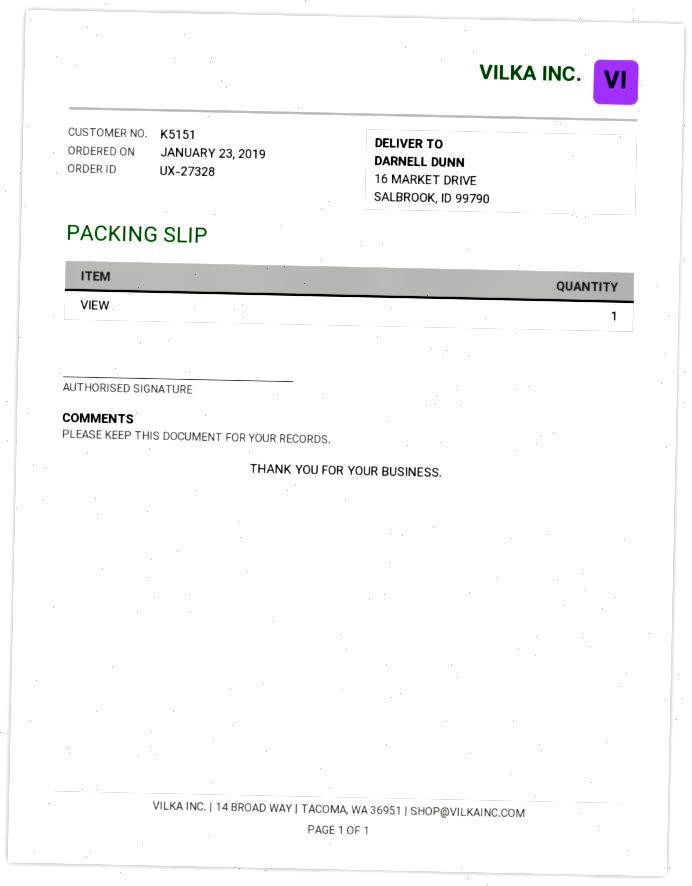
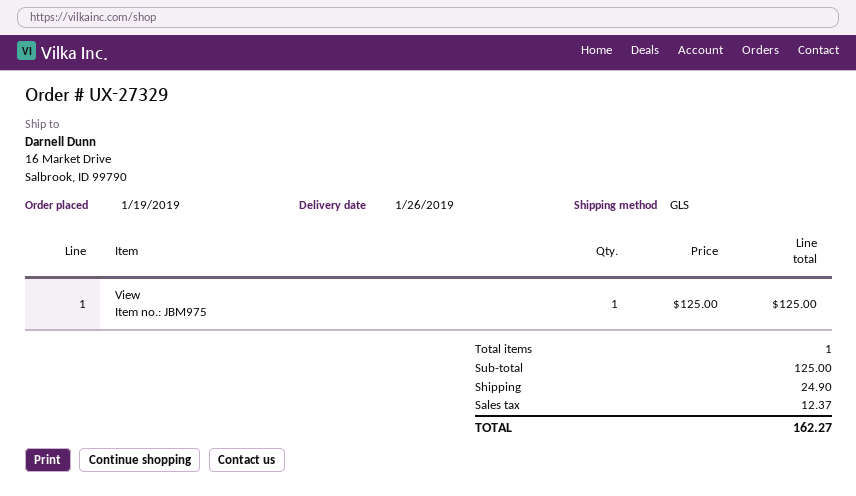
order number: UX-27328 -> UX-27329
order date: 2019-01-23 -> 2019-01-19

